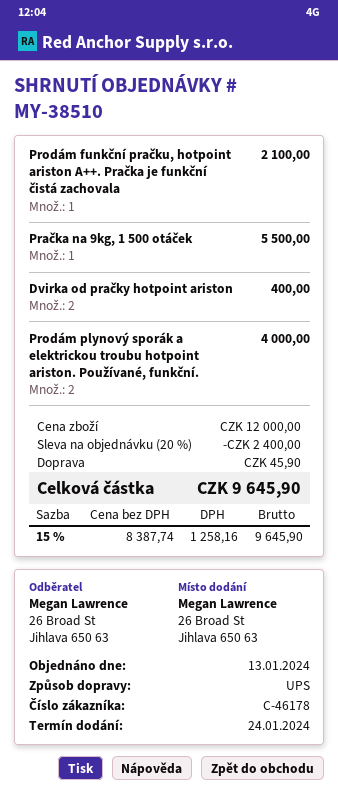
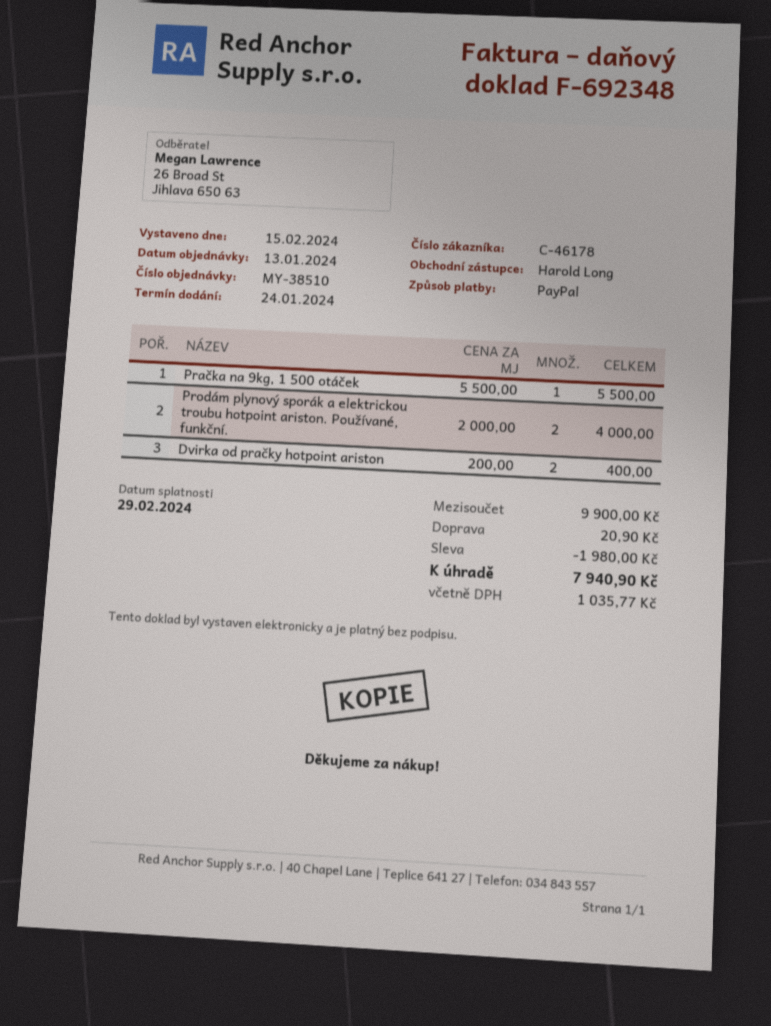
Prodám funkční pračku, hotpoint ariston A++. Pračka je funkční čistá zachovala: 1 for 2100.00 -> none
subtotal: 12000.00 -> 9900.00
discount: 2400.00 -> 1980.00
shipping: 45.90 -> 20.90
tax: 1258.16 -> 1035.77
total: 9645.90 -> 7940.90

